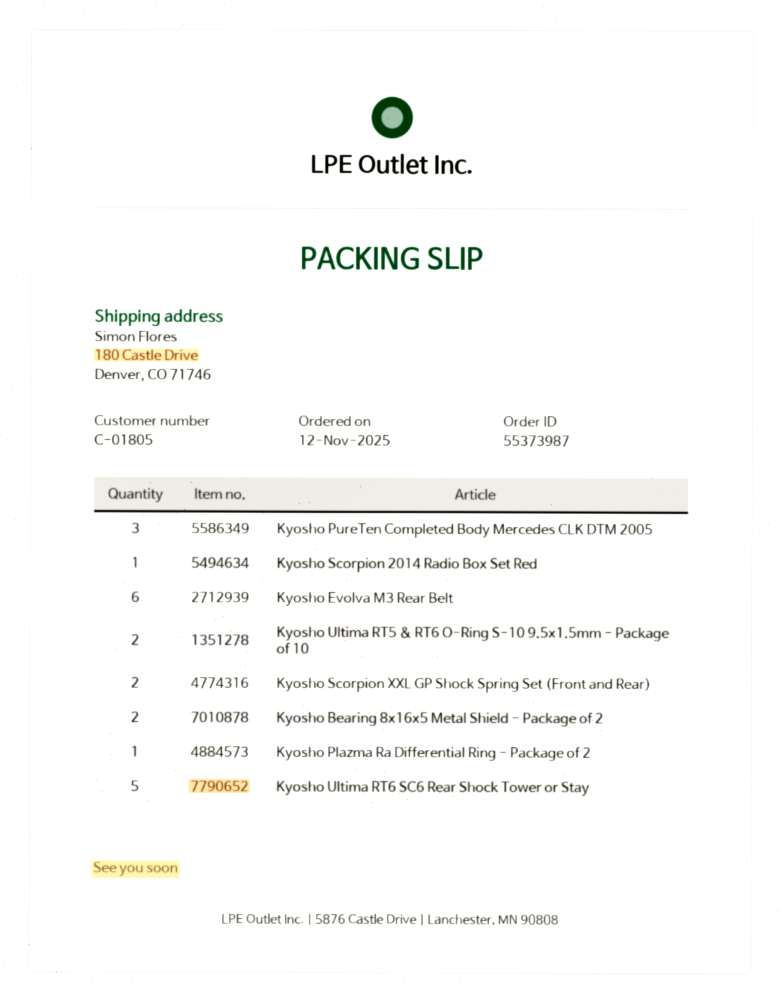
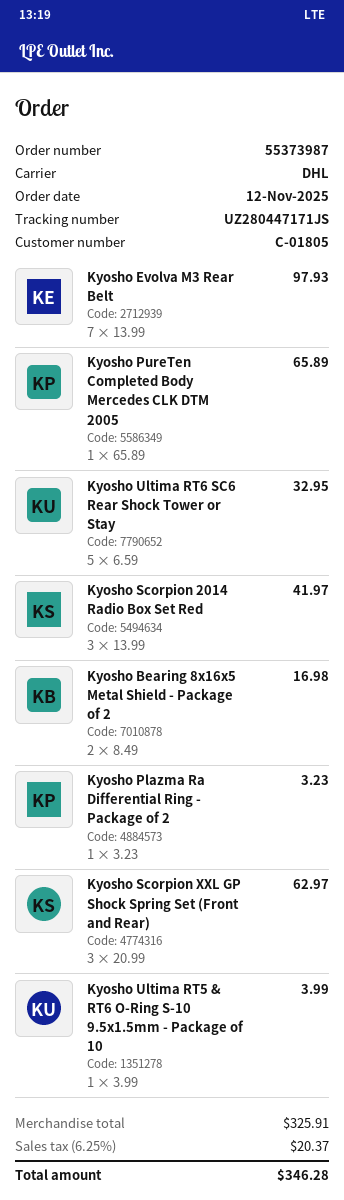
Kyosho PureTen Completed Body Mercedes CLK DTM 2005: 3 -> 1
Kyosho Scorpion 2014 Radio Box Set Red: 1 -> 3
Kyosho Evolva M3 Rear Belt: 6 -> 7
Kyosho Ultima RT5 & RT6 O-Ring S-10 9.5x1.5mm - Package of 10: 2 -> 1
Kyosho Scorpion XXL GP Shock Spring Set (Front and Rear): 2 -> 3

